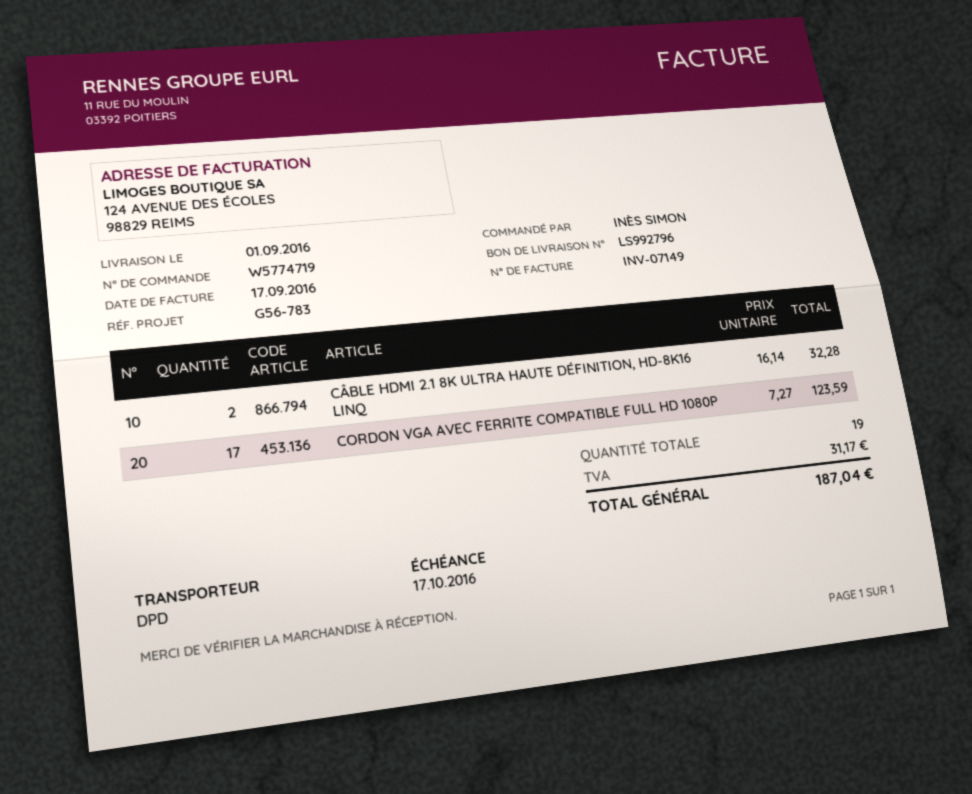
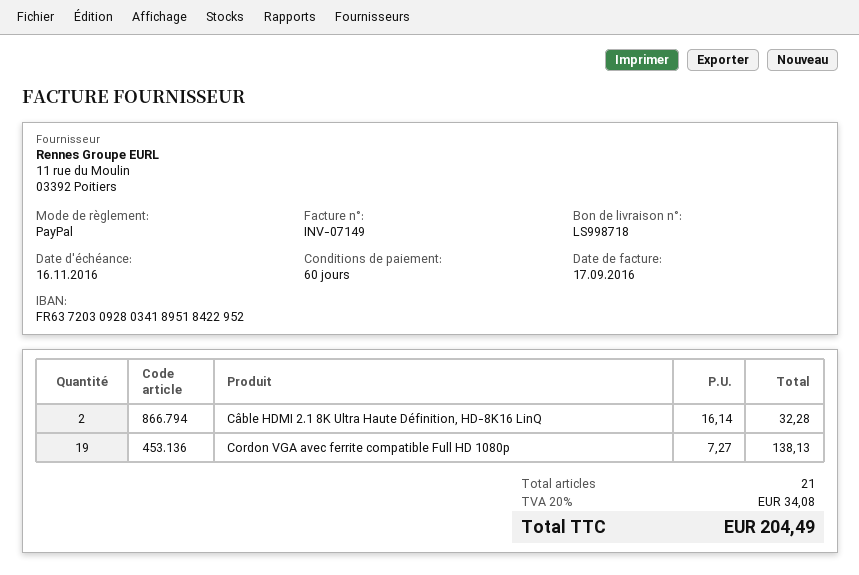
delivery note number: LS992796 -> LS998718
due date: 2016-10-17 -> 2016-11-16
CORDON VGA AVEC FERRITE COMPATIBLE FULL HD 1080P: 17 x 7.27 = 123.59 -> 19 x 7.27 = 138.13
total quantity: 19 -> 21
tax: 31.17 -> 34.08
total: 187.04 -> 204.49

